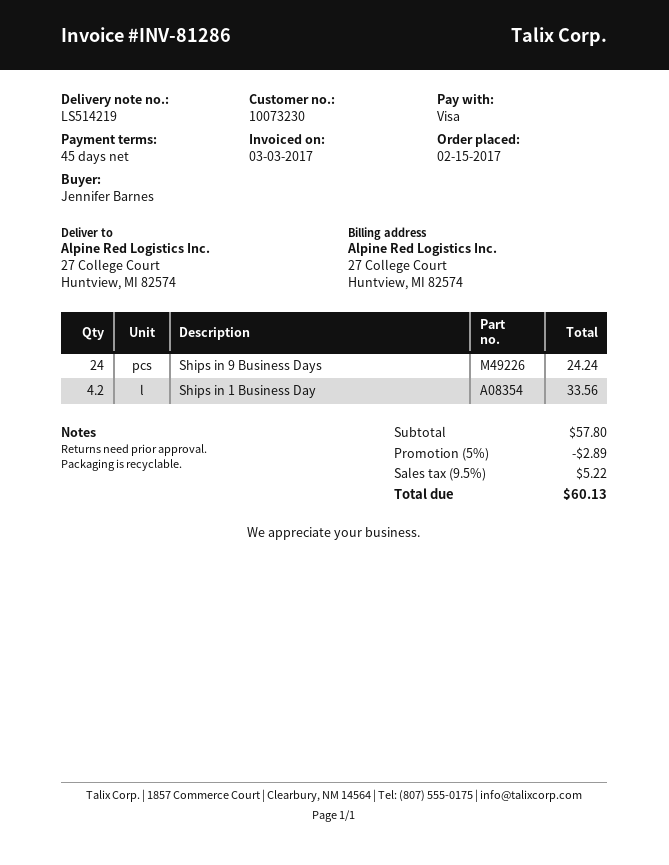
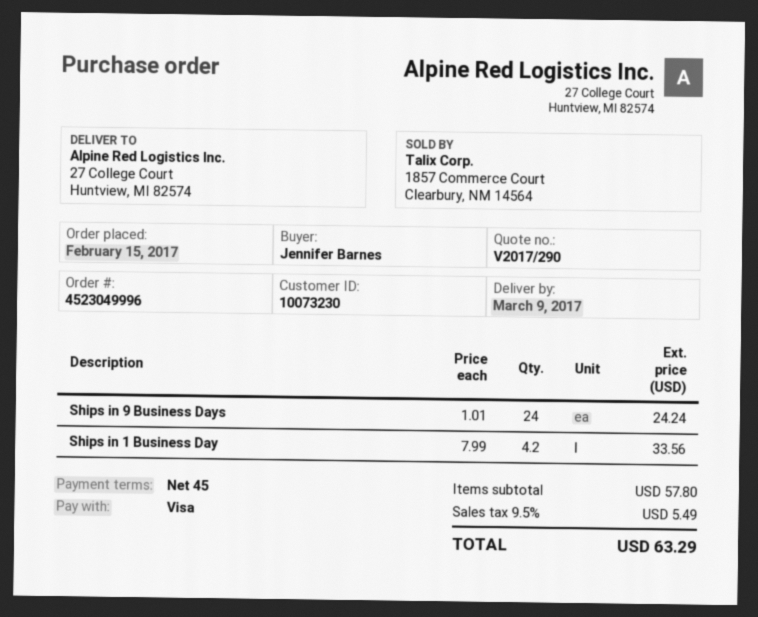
discount: 5% = 2.89 -> none
tax: 9.5% = 5.22 -> 9.5% = 5.49
total: 60.13 -> 63.29

